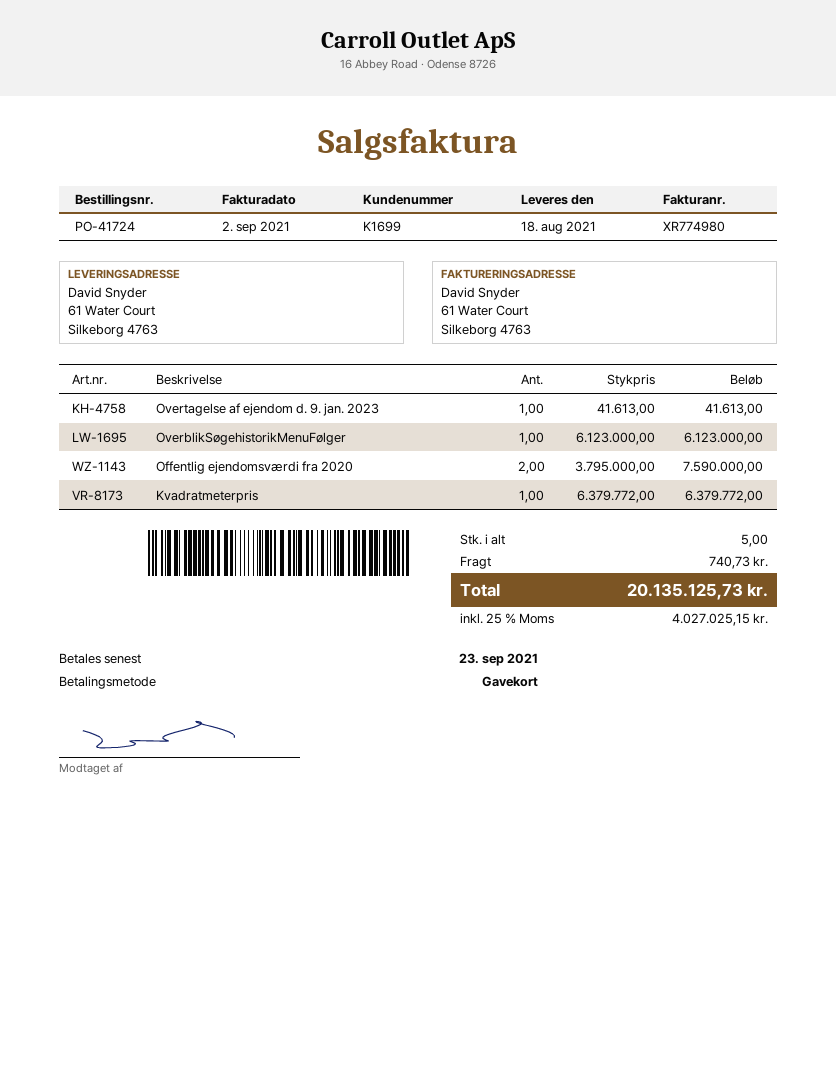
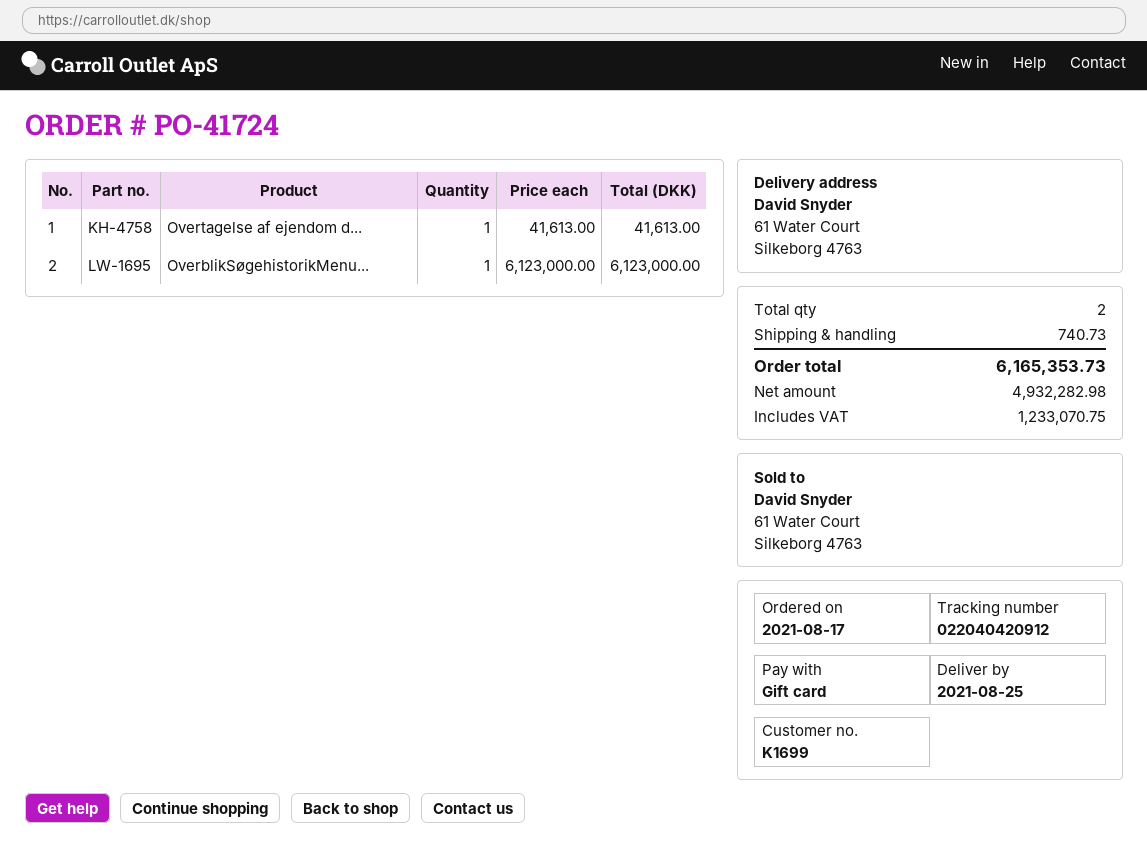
delivery date: 2021-08-18 -> 2021-08-25
Offentlig ejendomsværdi fra 2020: 2 x 3795000.00 = 7590000.00 -> none
Kvadratmeterpris: 1 x 6379772.00 = 6379772.00 -> none
total quantity: 5 -> 2
tax: 4027025.15 -> 1233070.75
total: 20135125.73 -> 6165353.73

